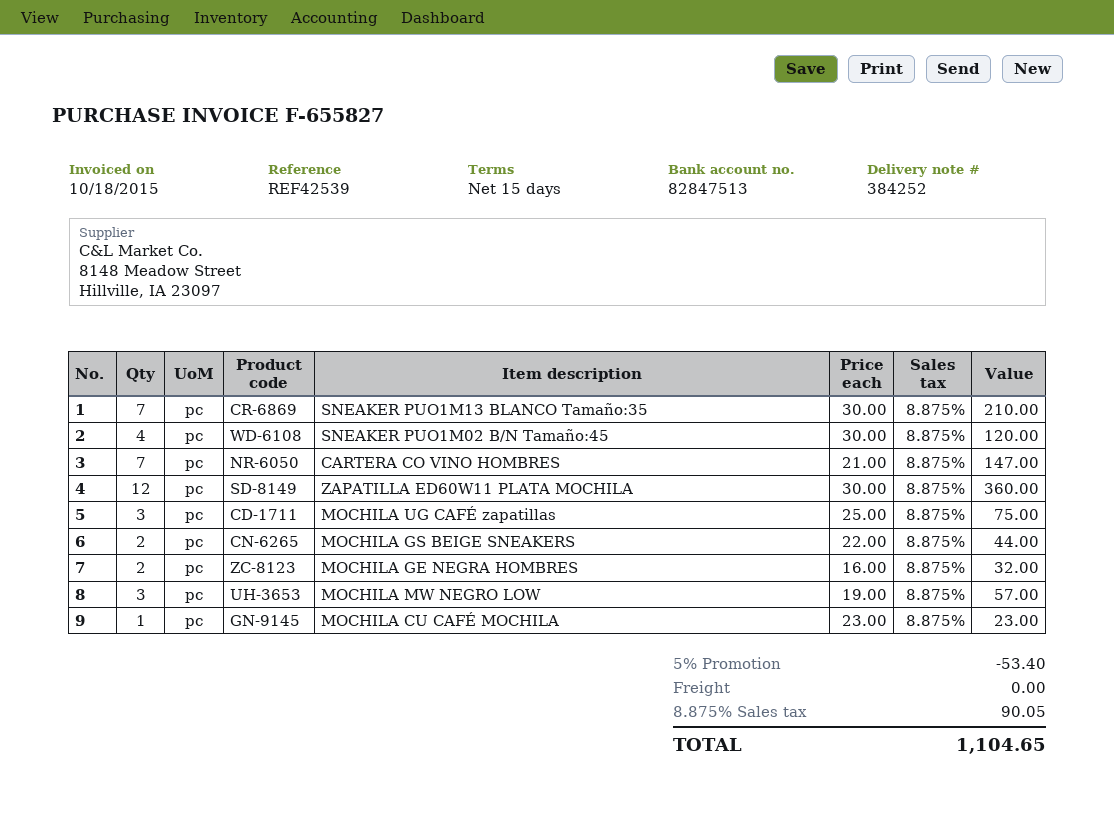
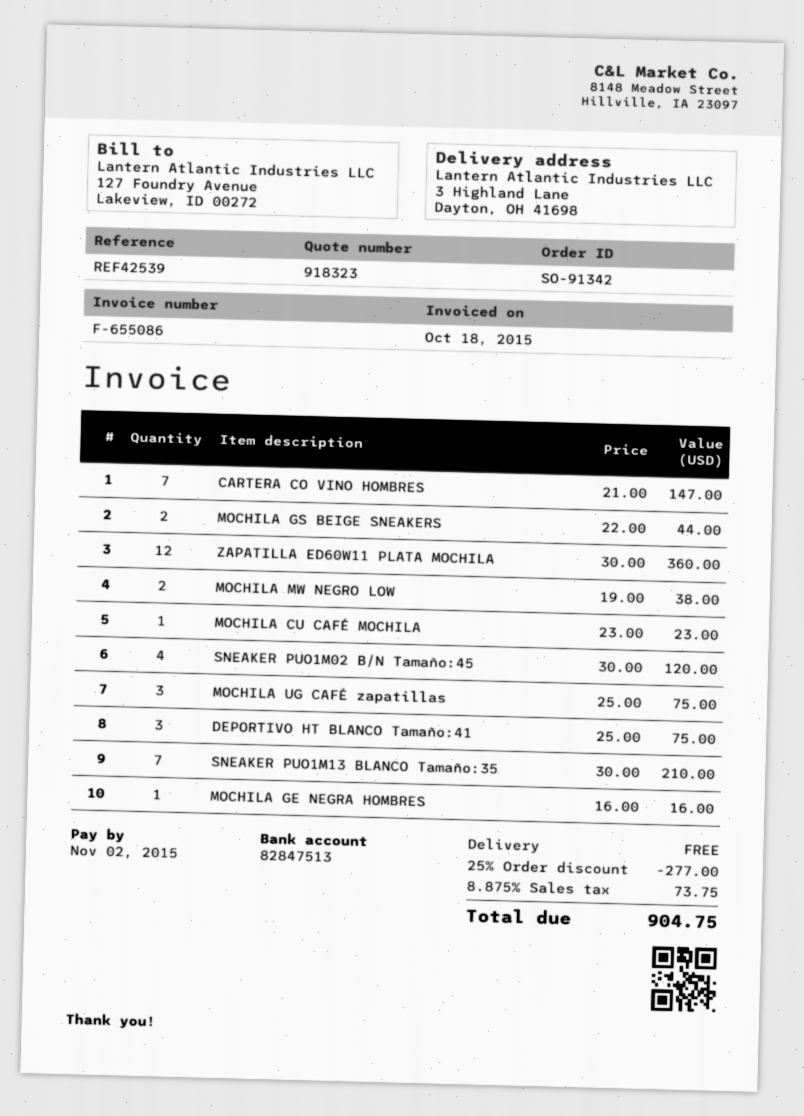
invoice number: F-655827 -> F-655086
MOCHILA GE NEGRA HOMBRES: 2 x 16.00 = 32.00 -> 1 x 16.00 = 16.00
MOCHILA MW NEGRO LOW: 3 x 19.00 = 57.00 -> 2 x 19.00 = 38.00
DEPORTIVO HT BLANCO Tamaño:41: none -> 3 x 25.00 = 75.00
discount: 5% = 53.40 -> 25% = 277.00
tax: 8.875% = 90.05 -> 8.875% = 73.75
total: 1104.65 -> 904.75

